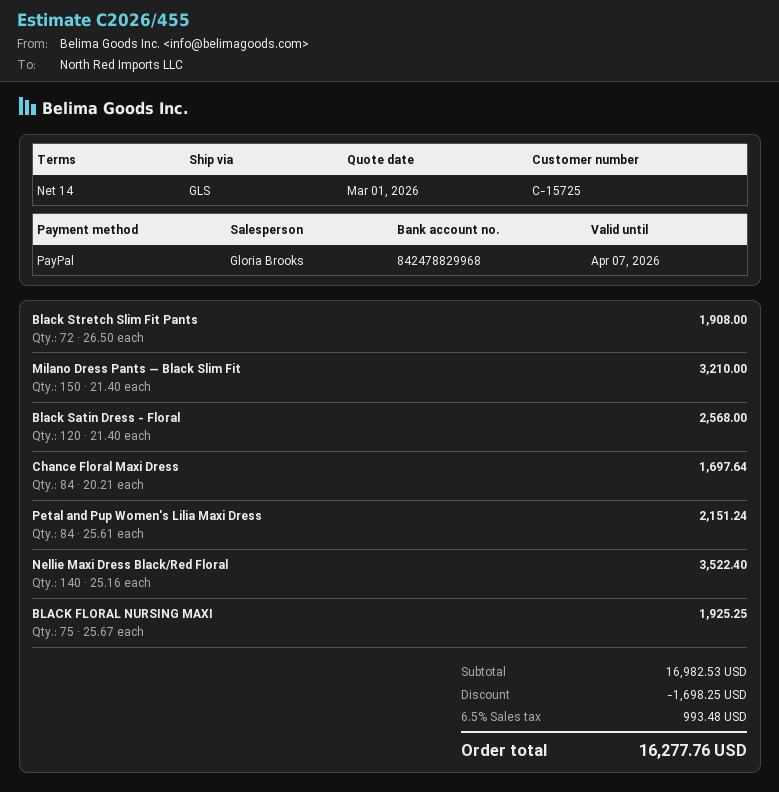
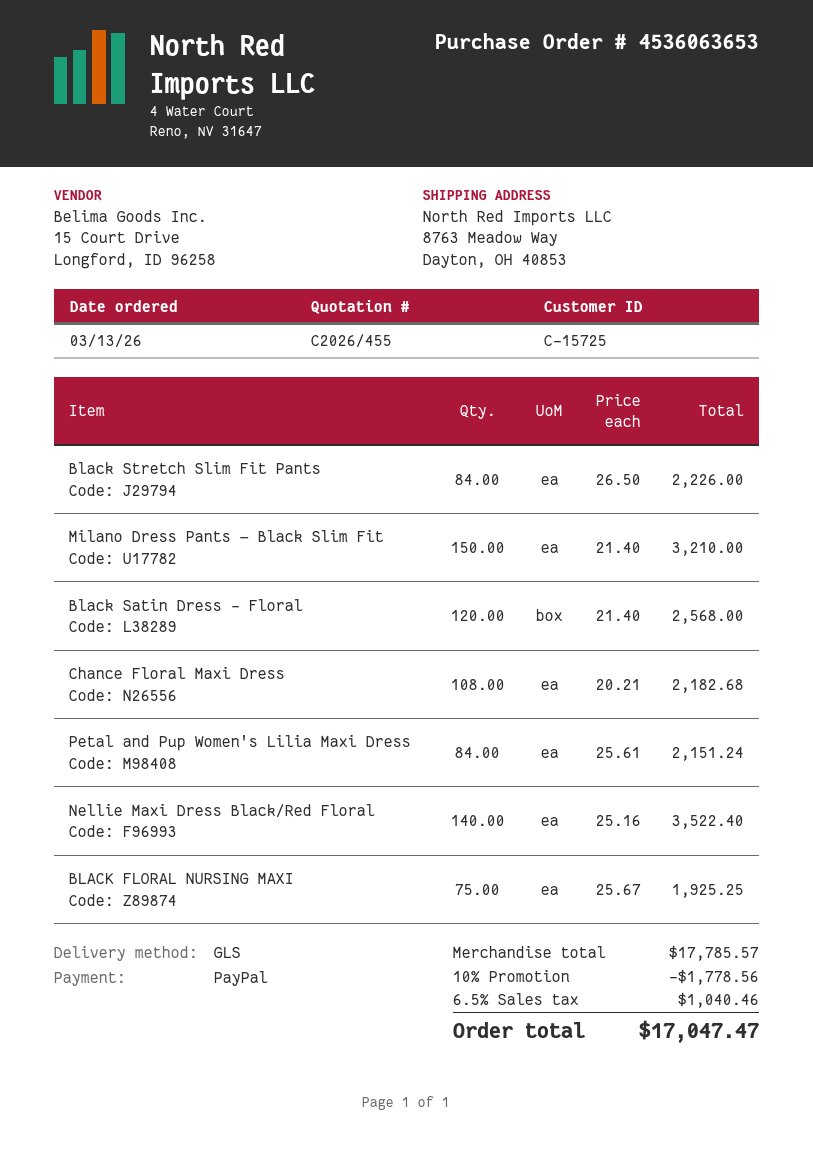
Black Stretch Slim Fit Pants: 72 x 26.50 = 1908.00 -> 84 x 26.50 = 2226.00
Chance Floral Maxi Dress: 84 x 20.21 = 1697.64 -> 108 x 20.21 = 2182.68
subtotal: 16982.53 -> 17785.57
discount: 1698.25 -> 1778.56
tax: 6.5% = 993.48 -> 6.5% = 1040.46
total: 16277.76 -> 17047.47

